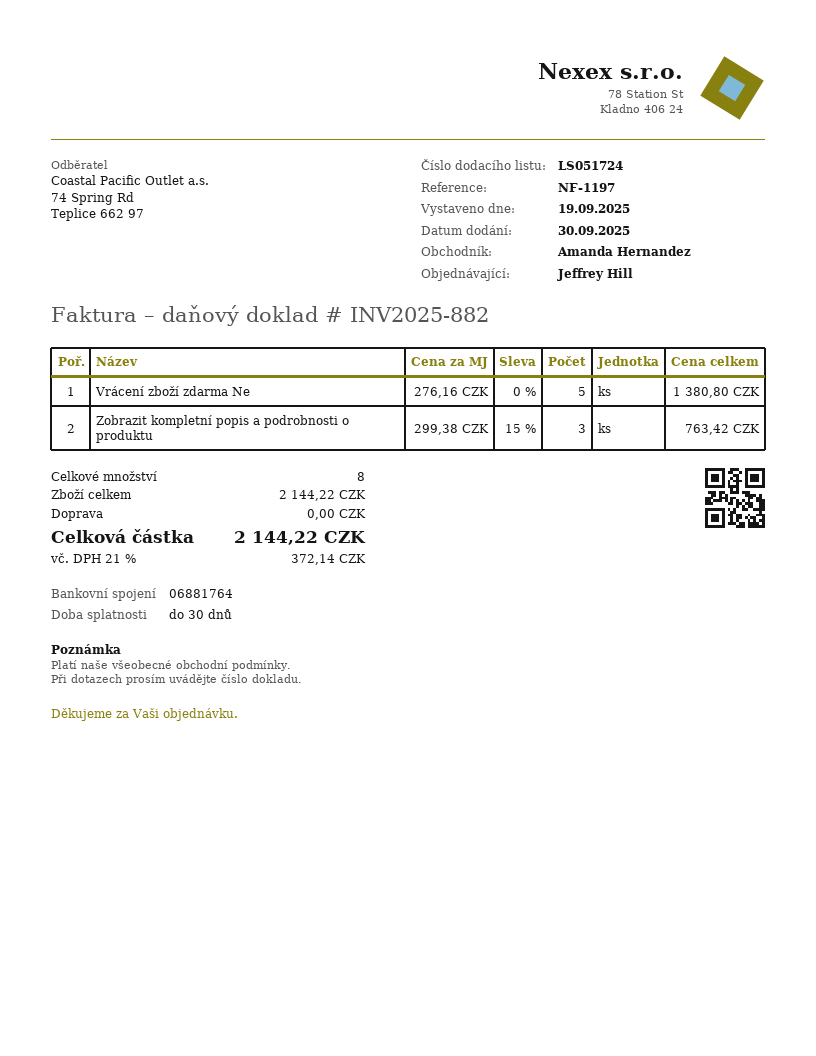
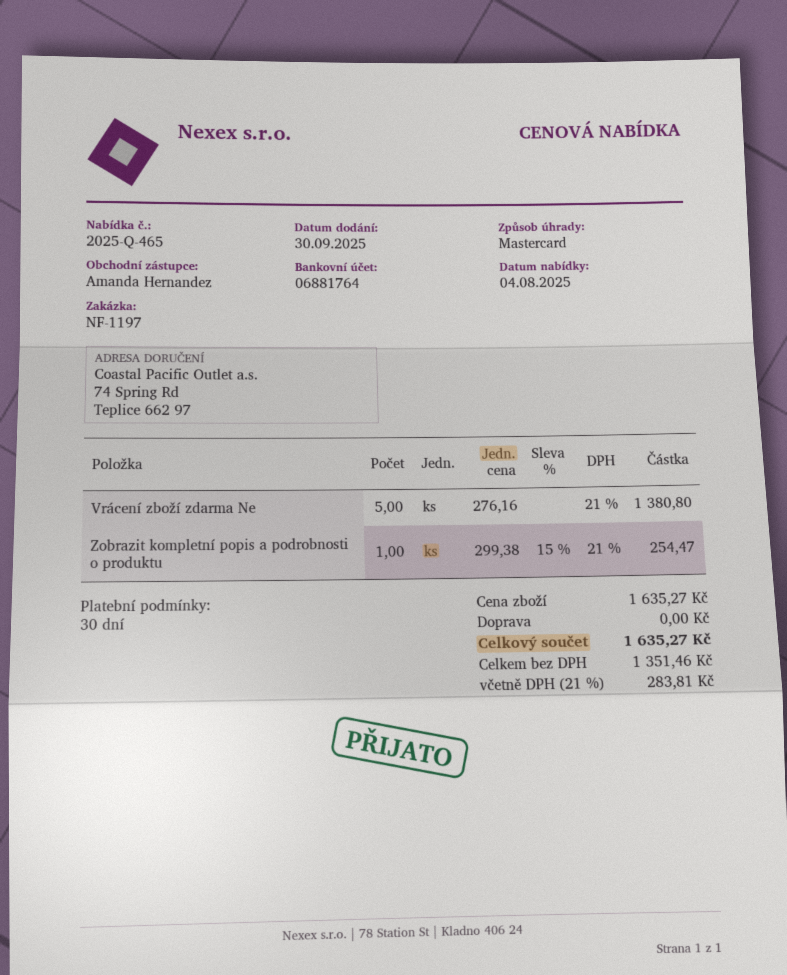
Zobrazit kompletní popis a podrobnosti o produktu: 3 x 299.38 - 15% = 763.42 -> 1 x 299.38 - 15% = 254.47
subtotal: 2144.22 -> 1635.27
tax: 21% = 372.14 -> 21% = 283.81
total: 2144.22 -> 1635.27

